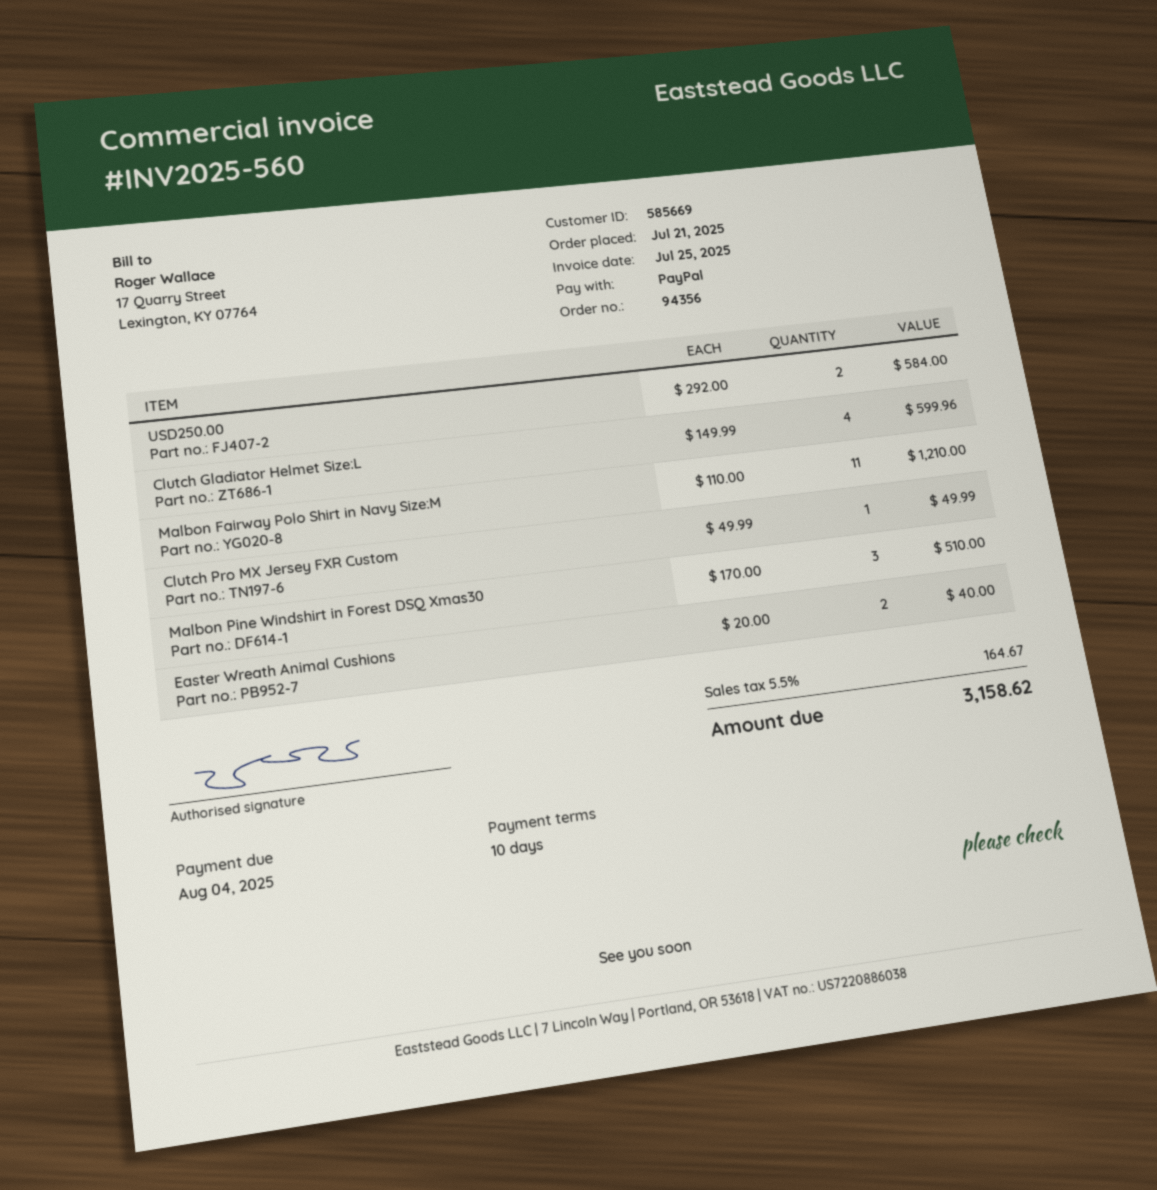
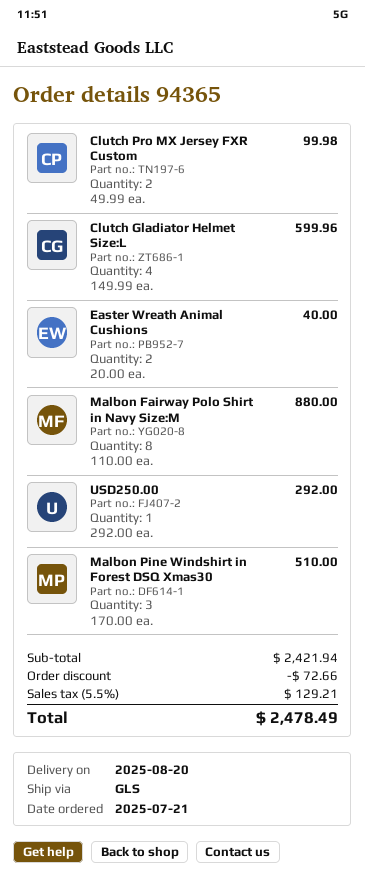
order number: 94356 -> 94365
USD250.00: 2 x 292.00 = 584.00 -> 1 x 292.00 = 292.00
Malbon Fairway Polo Shirt in Navy Size:M: 11 x 110.00 = 1210.00 -> 8 x 110.00 = 880.00
Clutch Pro MX Jersey FXR Custom: 1 x 49.99 = 49.99 -> 2 x 49.99 = 99.98
discount: none -> 72.66
tax: 5.5% = 164.67 -> 5.5% = 129.21
total: 3158.62 -> 2478.49

